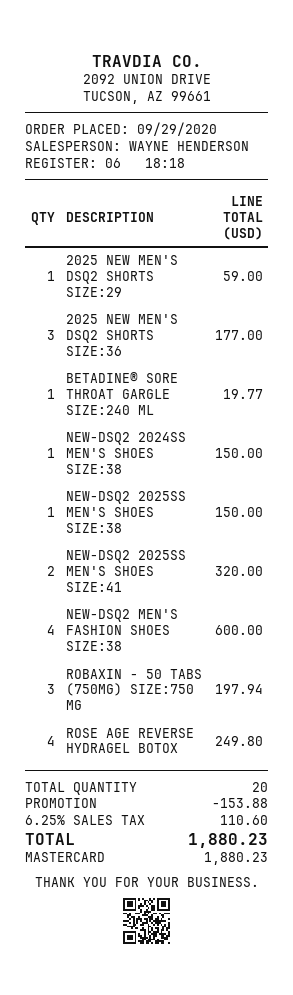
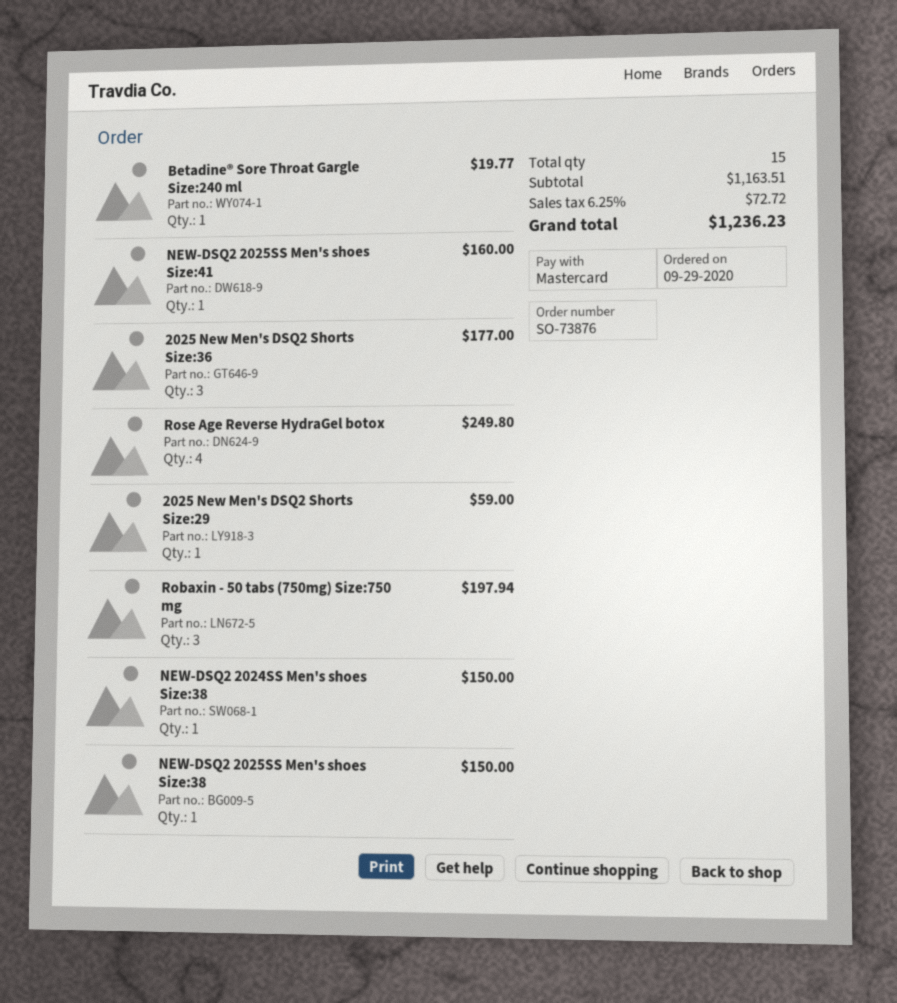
NEW-DSQ2 2025SS MEN'S SHOES SIZE:41: 2 for 320.00 -> 1 for 160.00
NEW-DSQ2 MEN'S FASHION SHOES SIZE:38: 4 for 600.00 -> none
total quantity: 20 -> 15
discount: 153.88 -> none
tax: 6.25% = 110.60 -> 6.25% = 72.72
total: 1880.23 -> 1236.23

